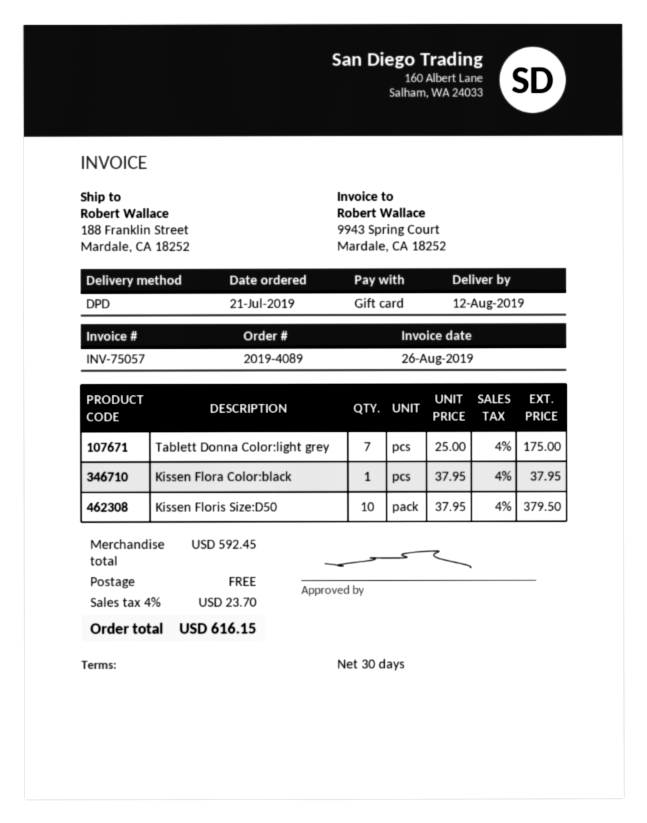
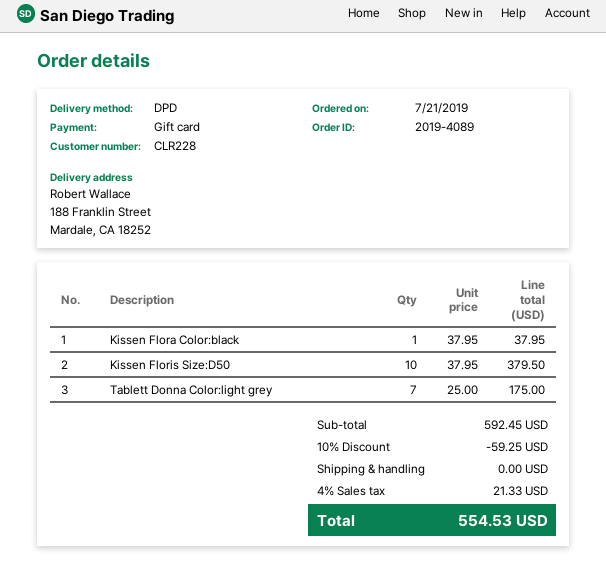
discount: none -> 10% = 59.25
tax: 4% = 23.70 -> 4% = 21.33
total: 616.15 -> 554.53

